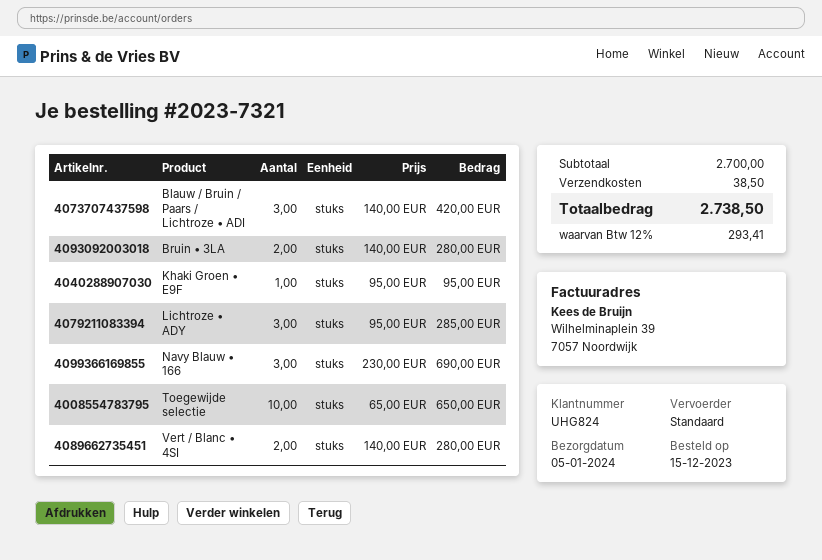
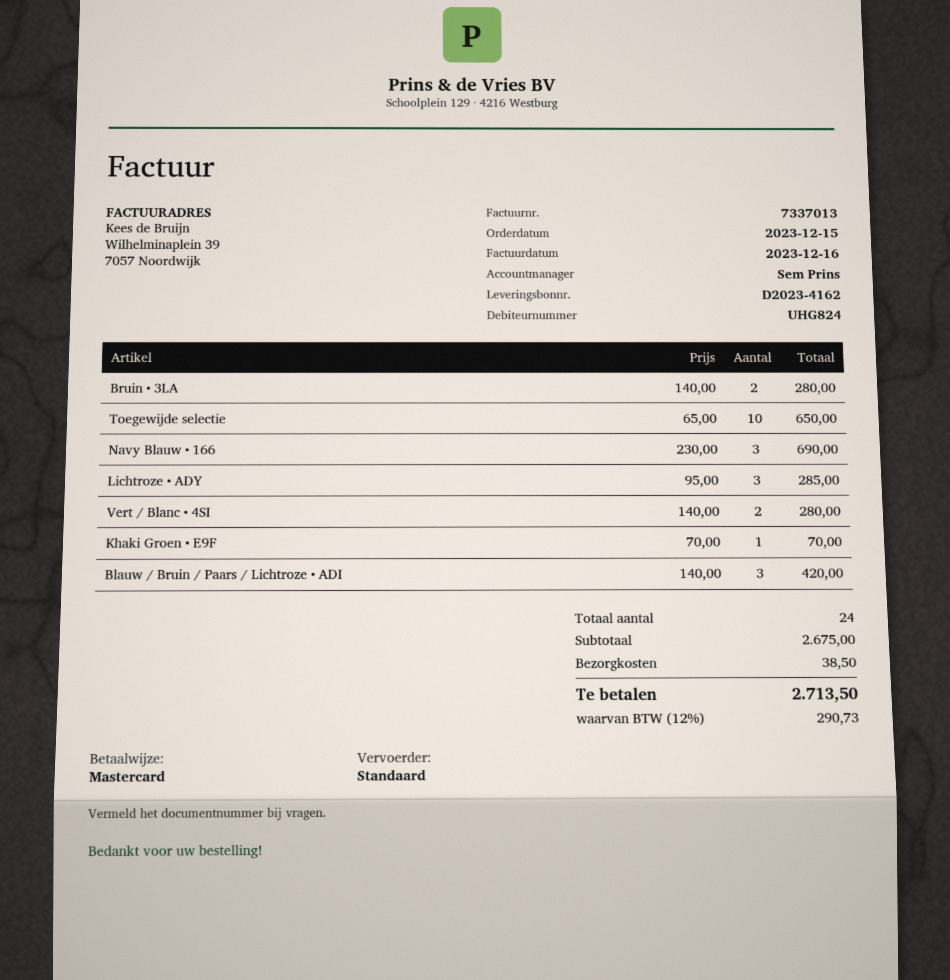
Khaki Groen • E9F: 1 x 95.00 = 95.00 -> 1 x 70.00 = 70.00
subtotal: 2700.00 -> 2675.00
tax: 12% = 293.41 -> 12% = 290.73
total: 2738.50 -> 2713.50

